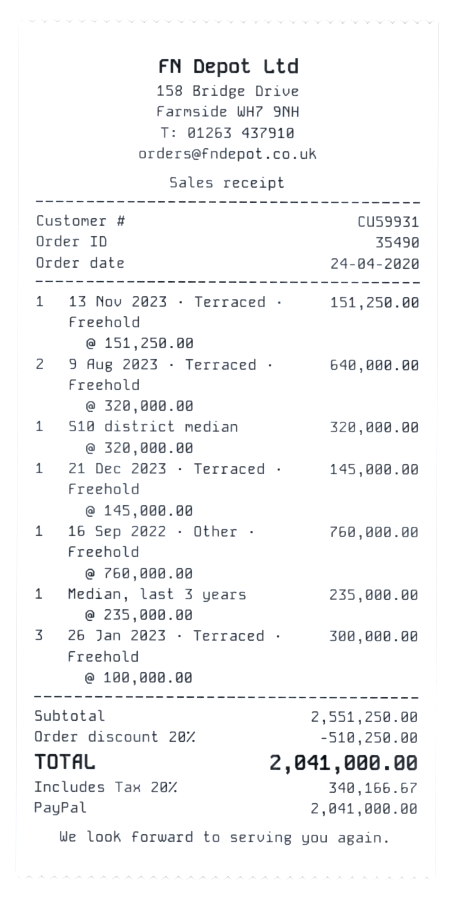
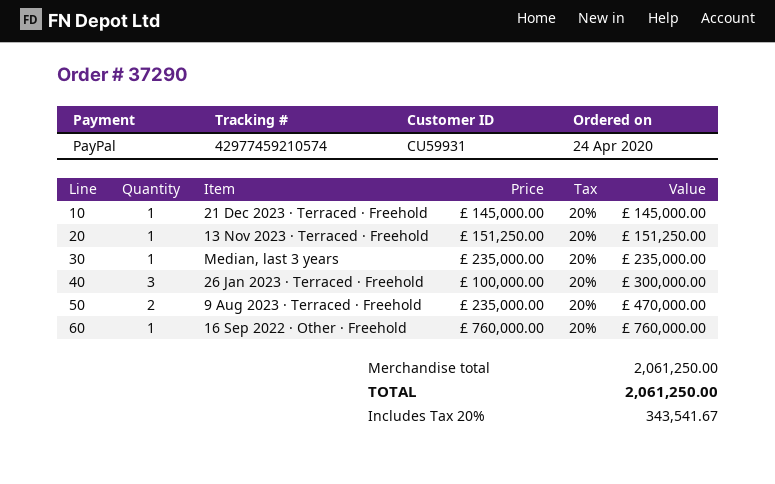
order number: 35490 -> 37290
9 Aug 2023 · Terraced · Freehold: 2 x 320000.00 = 640000.00 -> 2 x 235000.00 = 470000.00
S10 district median: 1 x 320000.00 = 320000.00 -> none
subtotal: 2551250.00 -> 2061250.00
discount: 20% = 510250.00 -> none
tax: 20% = 340166.67 -> 20% = 343541.67
total: 2041000.00 -> 2061250.00

